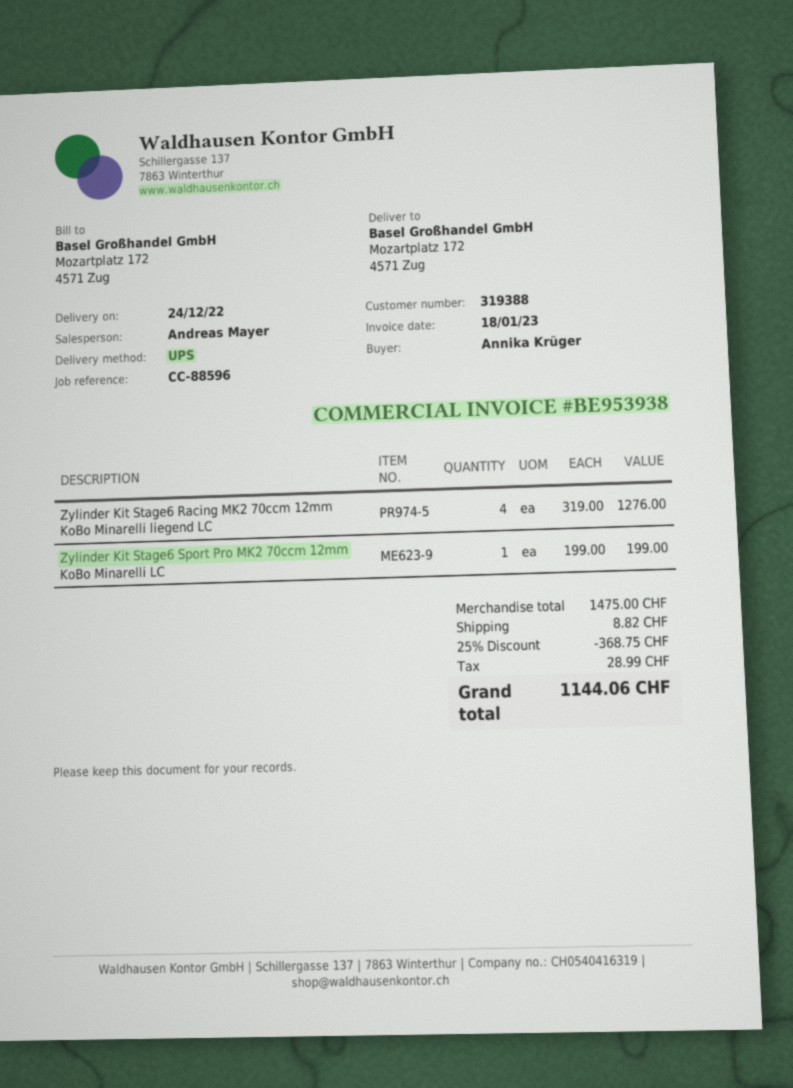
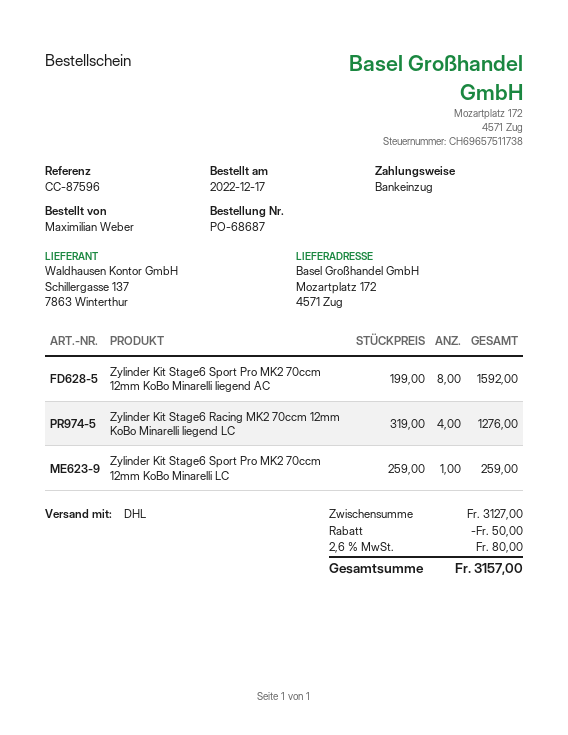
reference: CC-88596 -> CC-87596
ordered by: Annika Krüger -> Maximilian Weber
shipping method: UPS -> DHL
Zylinder Kit Stage6 Sport Pro MK2 70ccm 12mm KoBo Minarelli LC: 1 x 199.00 = 199.00 -> 1 x 259.00 = 259.00
Zylinder Kit Stage6 Sport Pro MK2 70ccm 12mm KoBo Minarelli liegend AC: none -> 8 x 199.00 = 1592.00
subtotal: 1475.00 -> 3127.00
discount: 368.75 -> 50.00
shipping: 8.82 -> none
tax: 28.99 -> 80.00
total: 1144.06 -> 3157.00

